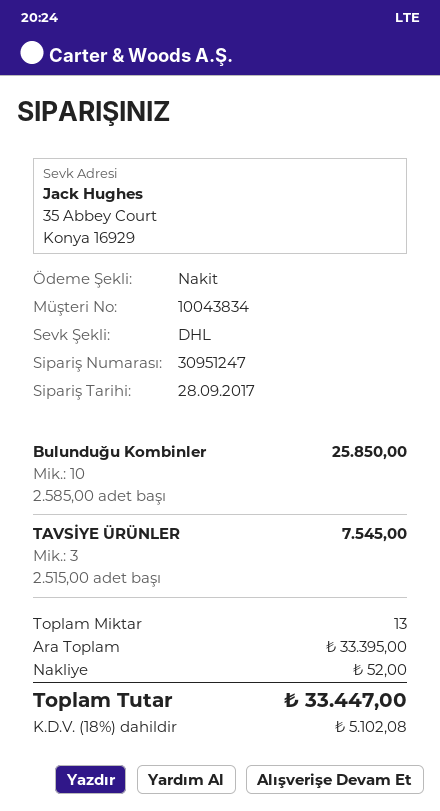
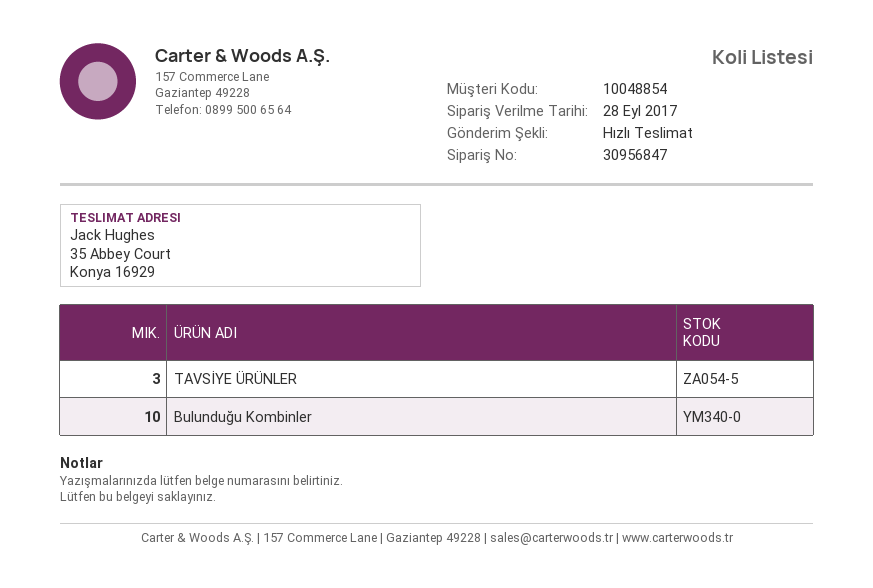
order number: 30951247 -> 30956847
customer number: 10043834 -> 10048854
shipping method: DHL -> express

